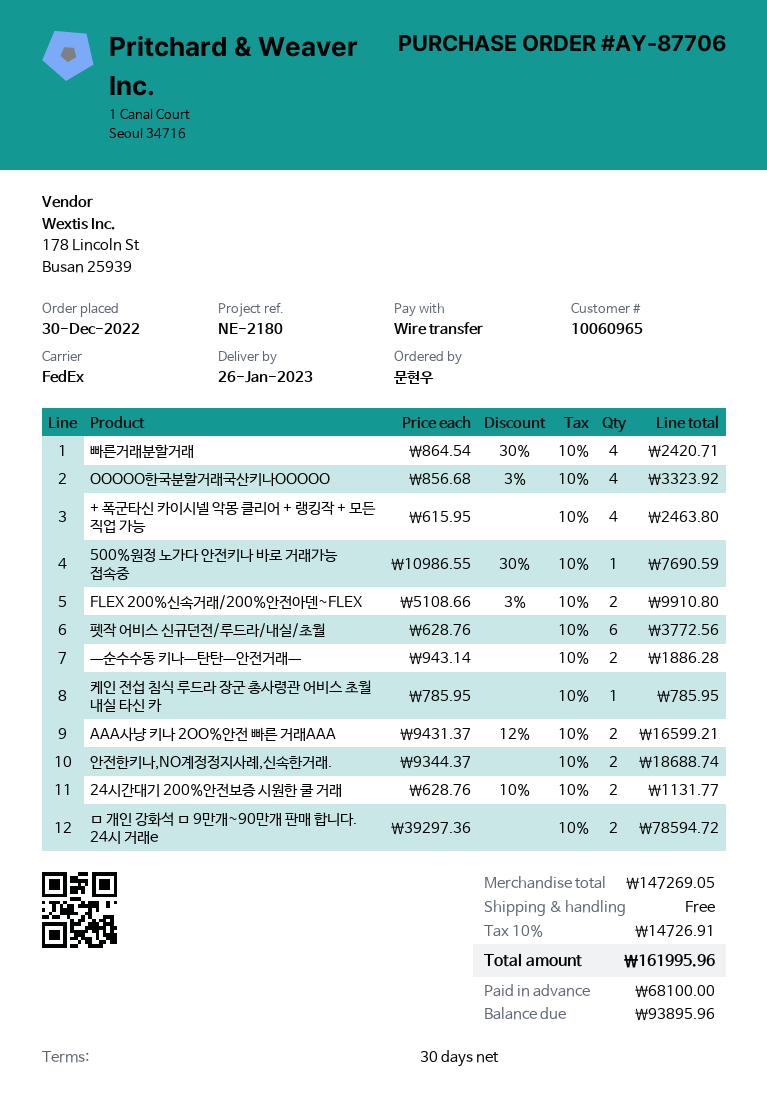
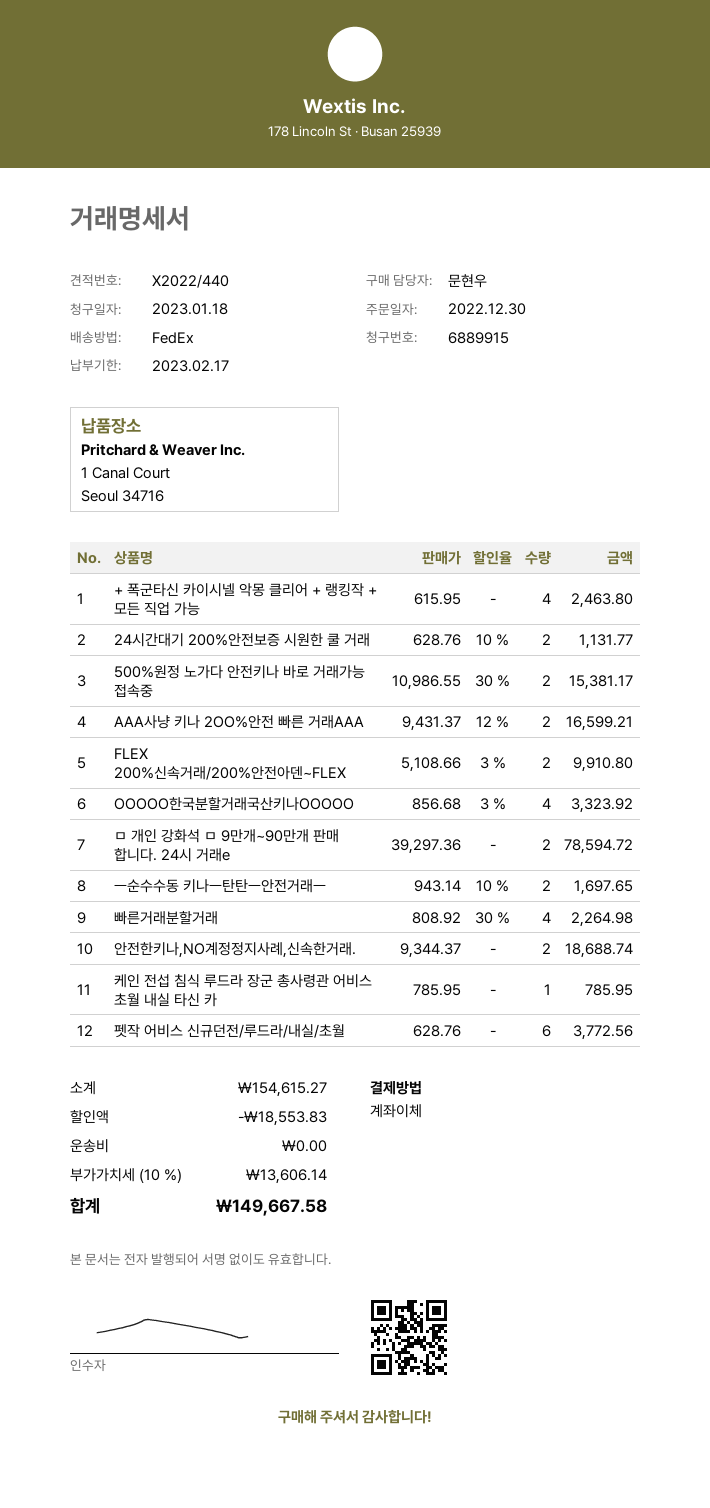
빠른거래분할거래: 4 x 864.54 - 30% = 2420.71 -> 4 x 808.92 - 30% = 2264.98
500%원정 노가다 안전키나 바로 거래가능 접속중: 1 x 10986.55 - 30% = 7690.59 -> 2 x 10986.55 - 30% = 15381.17
ㅡ순수수동 키나ㅡ탄탄ㅡ안전거래ㅡ: 2 x 943.14 = 1886.28 -> 2 x 943.14 - 10% = 1697.65
subtotal: 147269.05 -> 154615.27
discount: none -> 18553.83
tax: 10% = 14726.91 -> 10% = 13606.14
total: 161995.96 -> 149667.58

